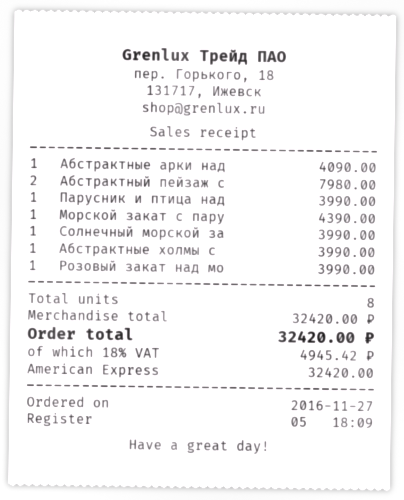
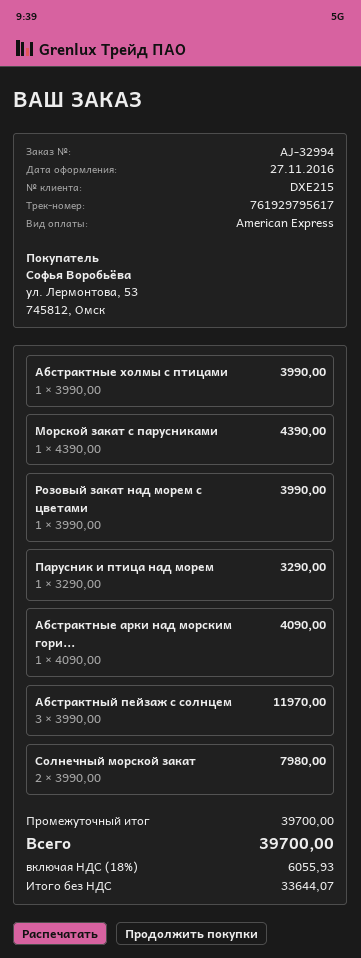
Абстрактный пейзаж с: 2 for 7980.00 -> 3 for 11970.00
Парусник и птица над: 1 for 3990.00 -> 1 for 3290.00
Солнечный морской за: 1 for 3990.00 -> 2 for 7980.00
subtotal: 32420.00 -> 39700.00
tax: 18% = 4945.42 -> 18% = 6055.93
total: 32420.00 -> 39700.00

